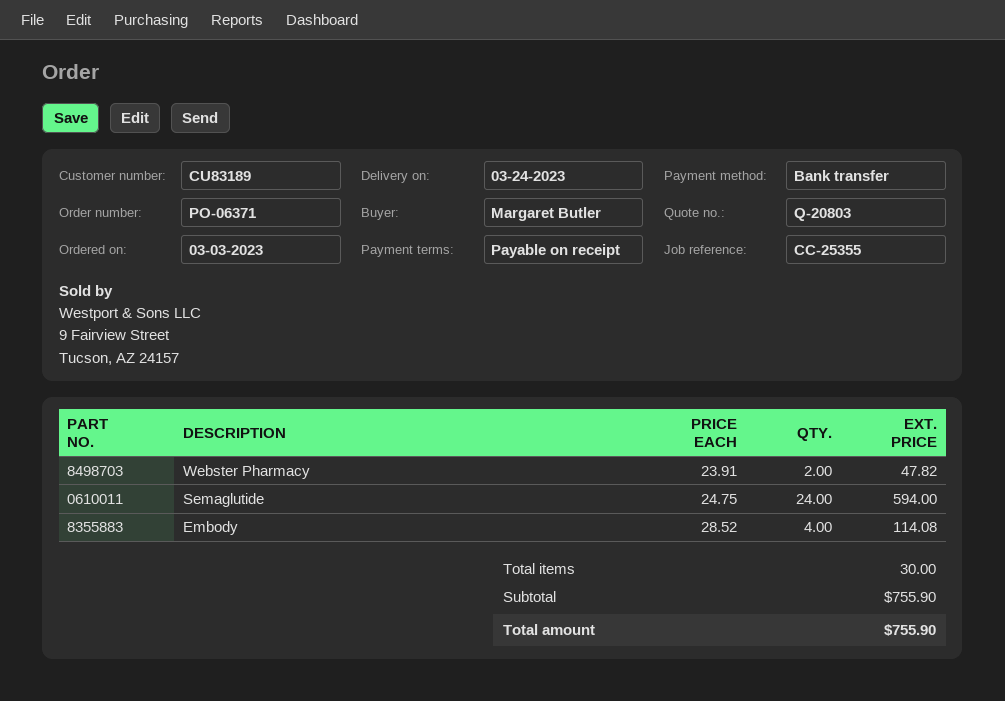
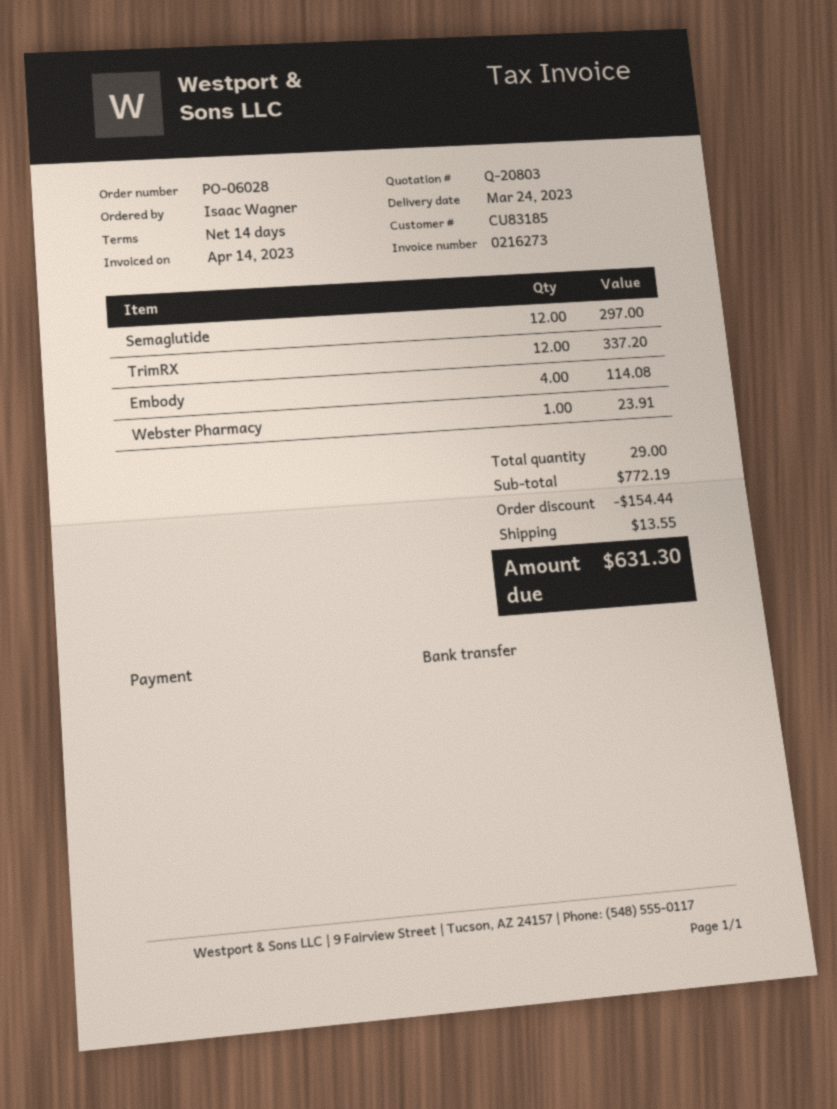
order number: PO-06371 -> PO-06028
payment terms: on receipt -> 14 days
customer number: CU83189 -> CU83185
ordered by: Margaret Butler -> Isaac Wagner
Webster Pharmacy: 2 for 47.82 -> 1 for 23.91
Semaglutide: 24 for 594.00 -> 12 for 297.00
TrimRX: none -> 12 for 337.20
total quantity: 30 -> 29
subtotal: 755.90 -> 772.19
discount: none -> 154.44
shipping: none -> 13.55
total: 755.90 -> 631.30

